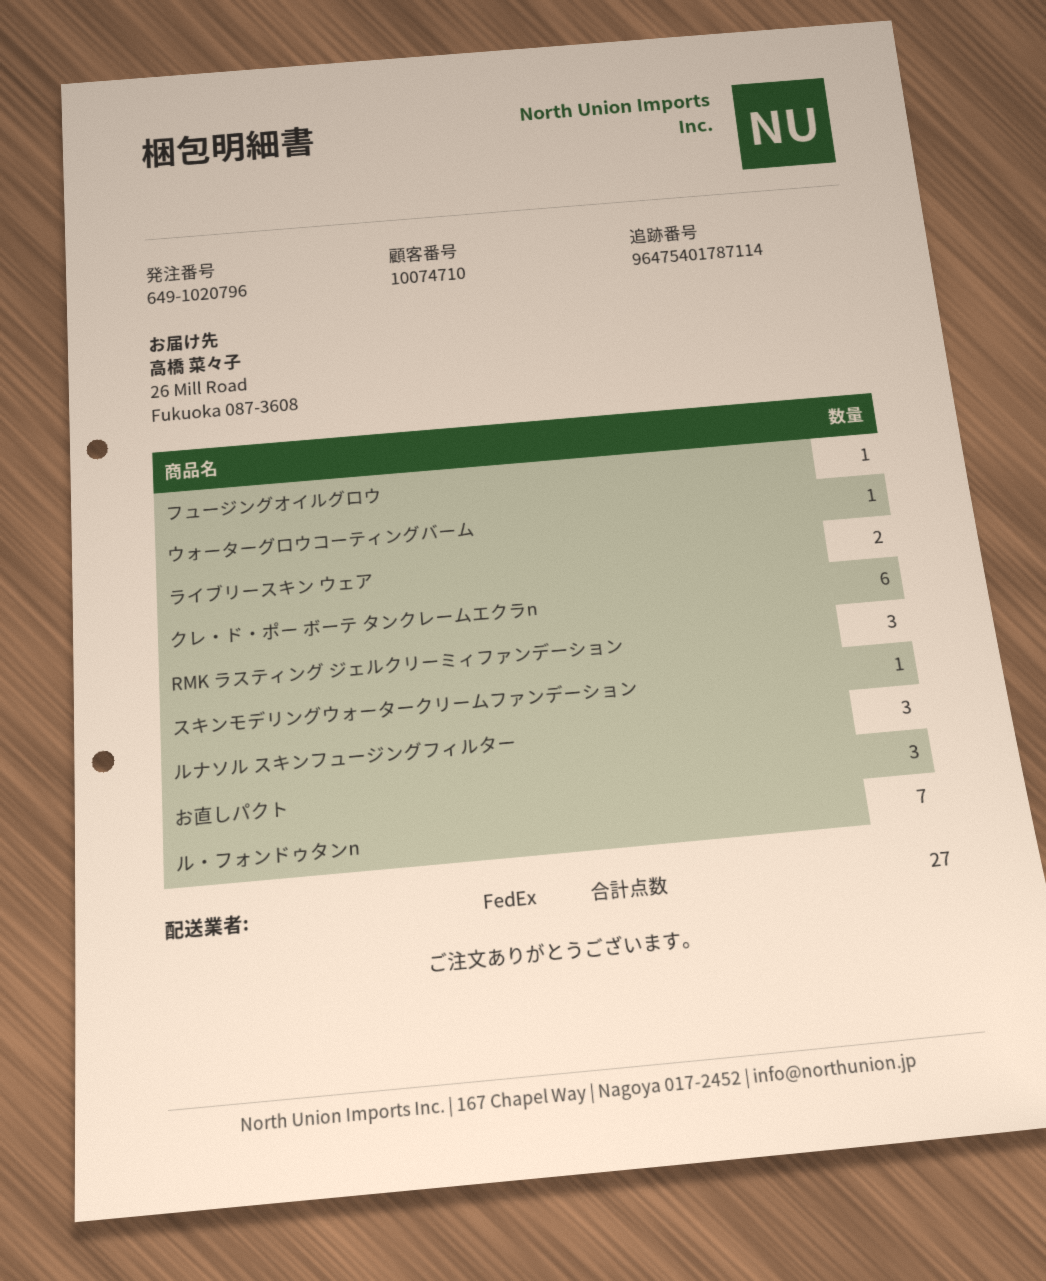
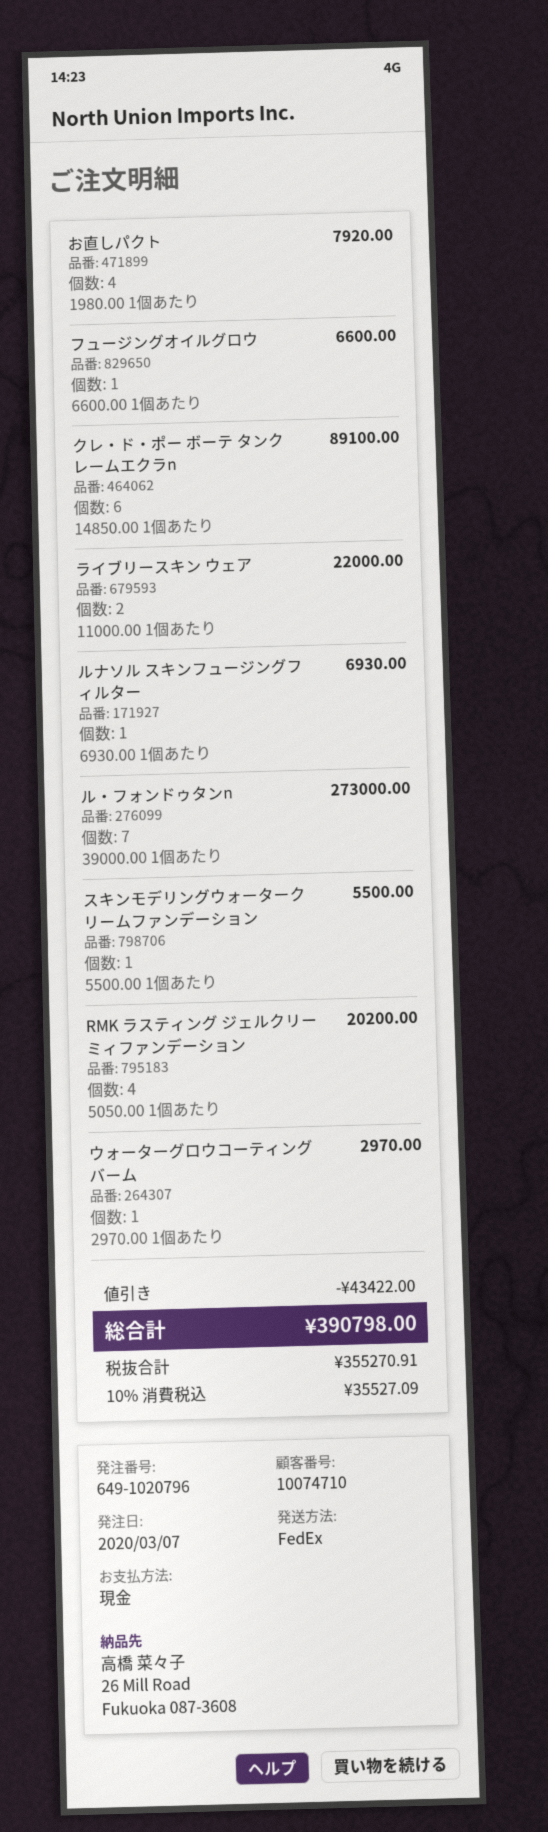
RMK ラスティング ジェルクリーミィファンデーション: 3 -> 4
ルナソル スキンフュージングフィルター: 3 -> 1
お直しパクト: 3 -> 4

